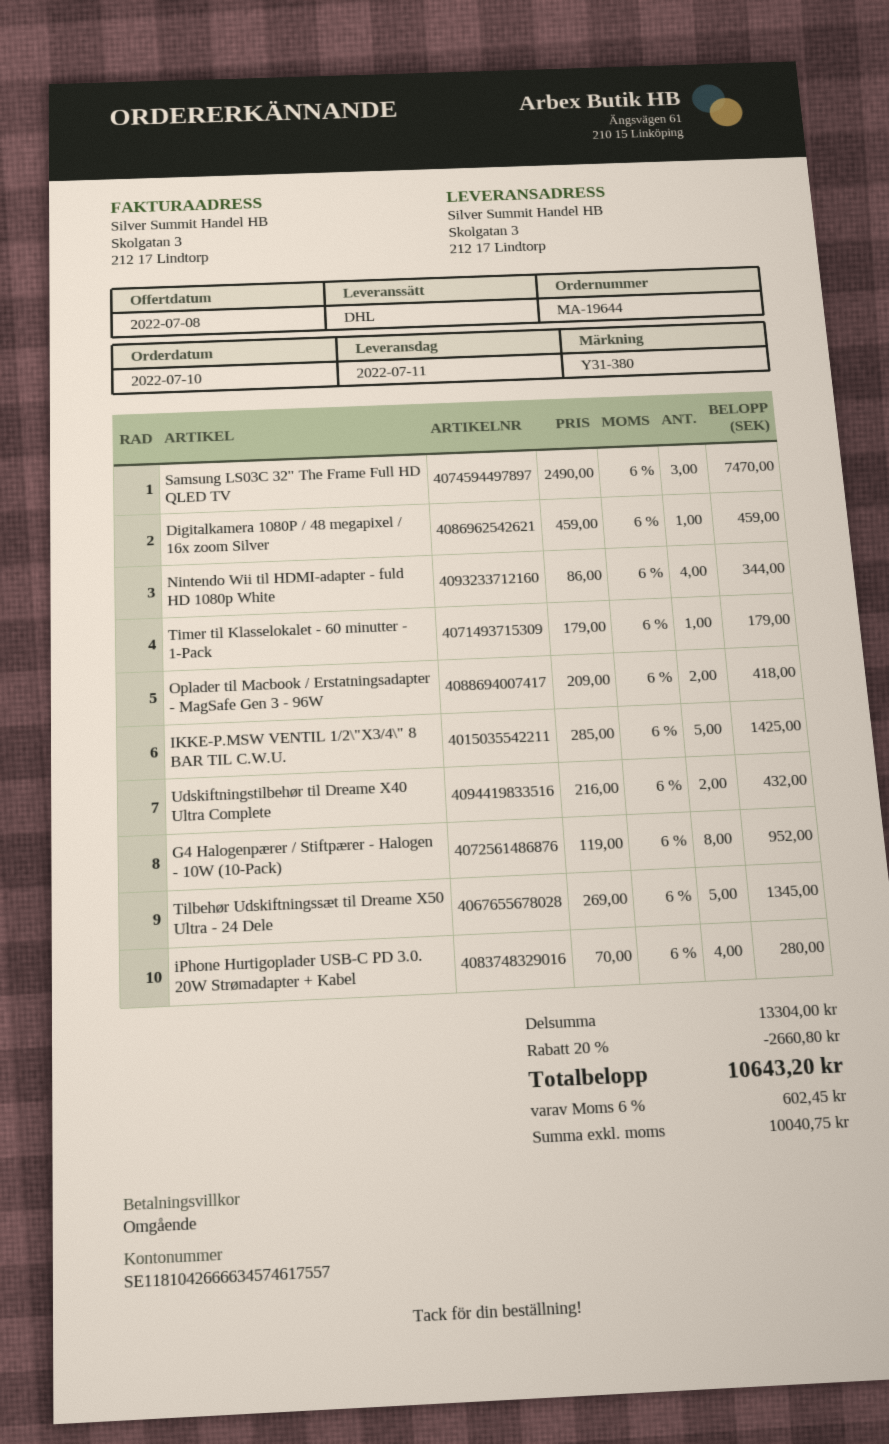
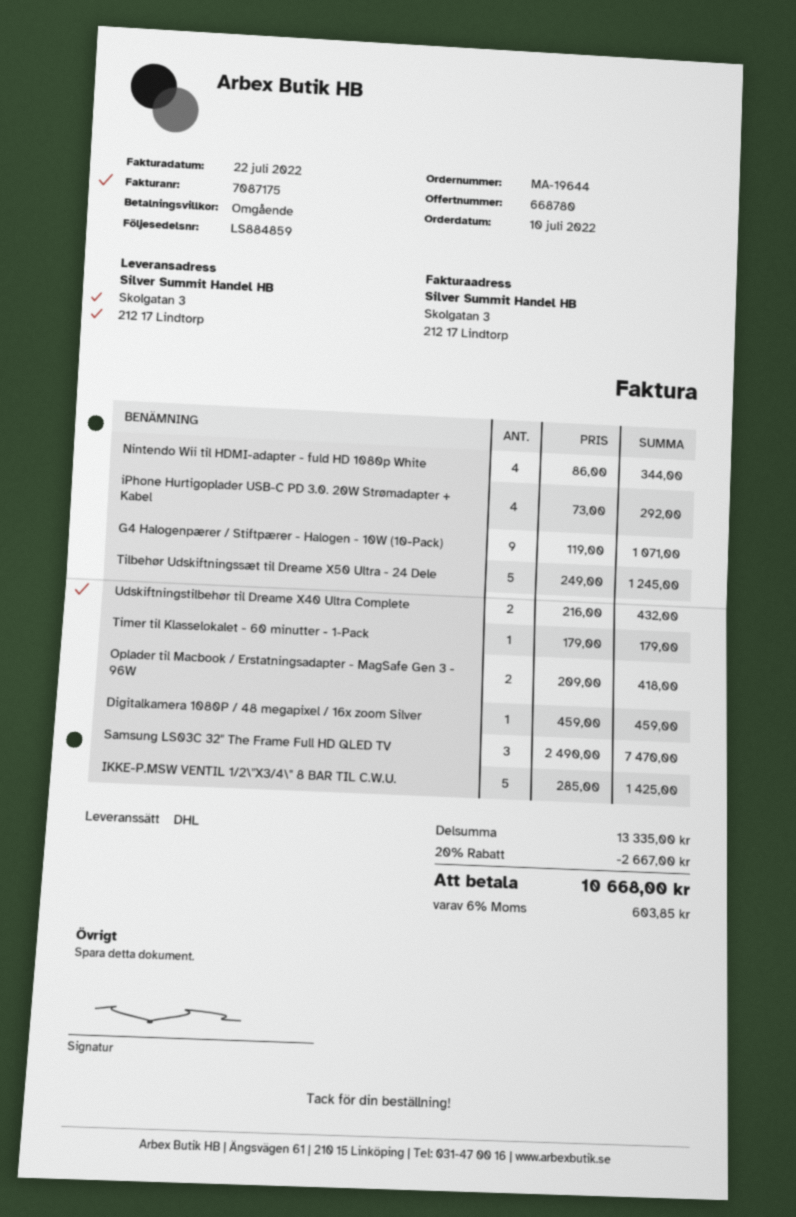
G4 Halogenpærer / Stiftpærer - Halogen - 10W (10-Pack): 8 x 119.00 = 952.00 -> 9 x 119.00 = 1071.00
Tilbehør Udskiftningssæt til Dreame X50 Ultra - 24 Dele: 5 x 269.00 = 1345.00 -> 5 x 249.00 = 1245.00
iPhone Hurtigoplader USB-C PD 3.0. 20W Strømadapter + Kabel: 4 x 70.00 = 280.00 -> 4 x 73.00 = 292.00
subtotal: 13304.00 -> 13335.00
discount: 20% = 2660.80 -> 20% = 2667.00
tax: 6% = 602.45 -> 6% = 603.85
total: 10643.20 -> 10668.00

